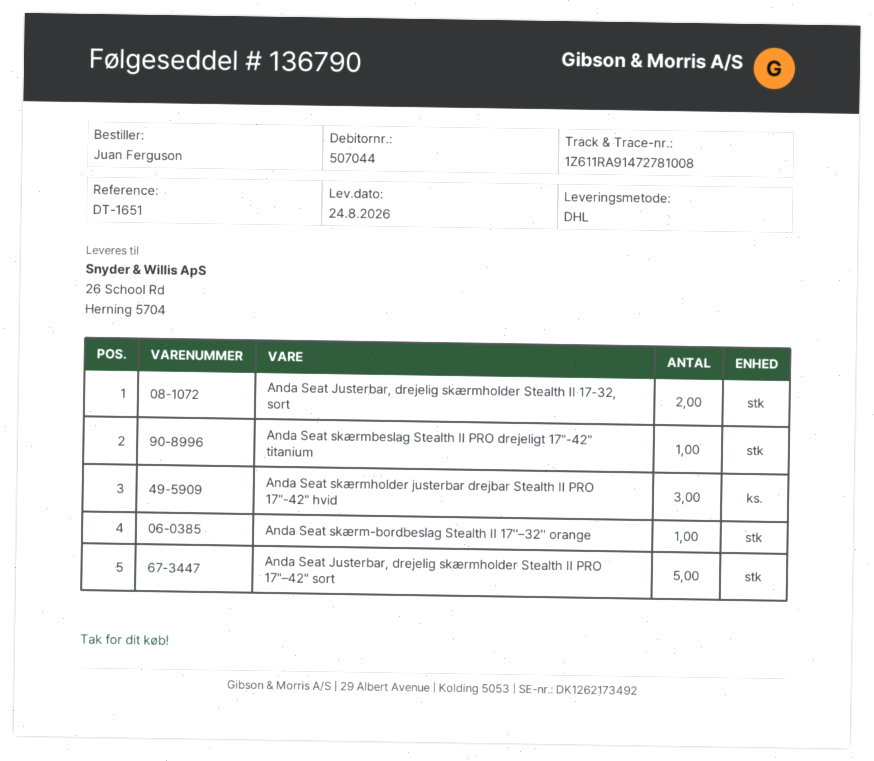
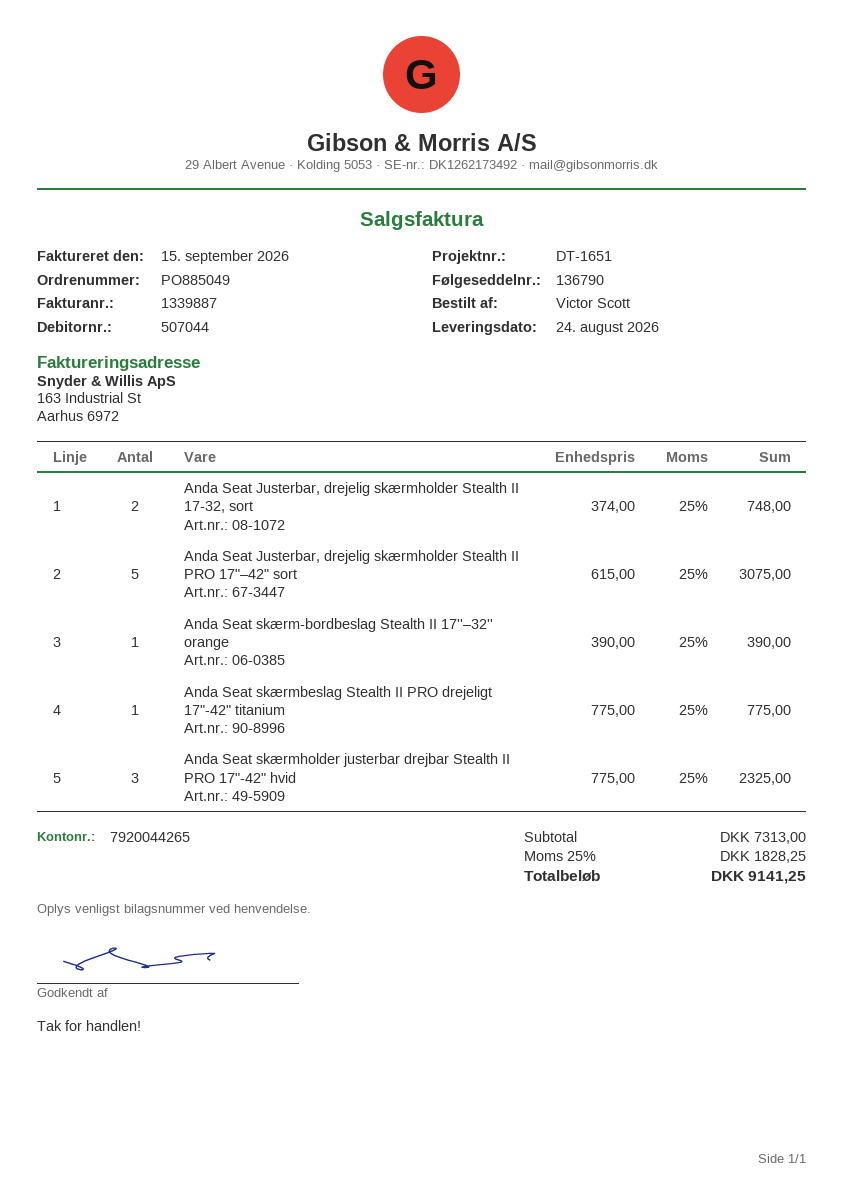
ordered by: Juan Ferguson -> Victor Scott

